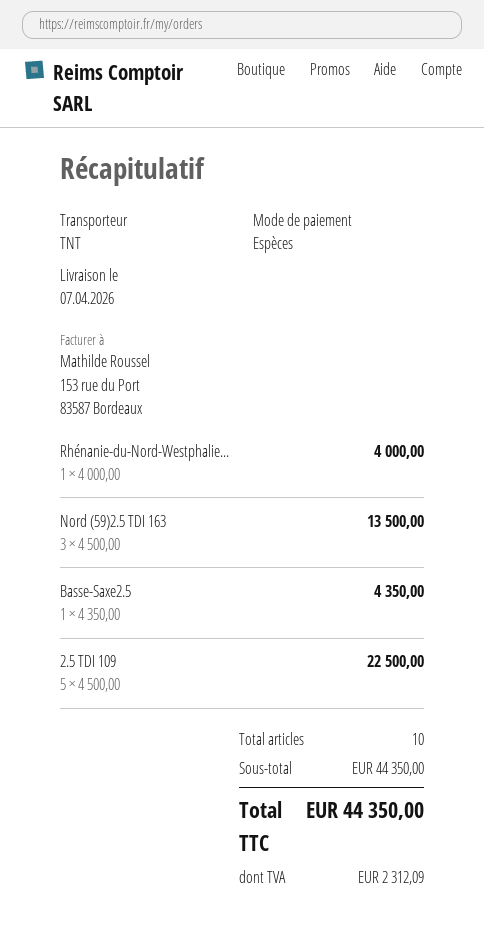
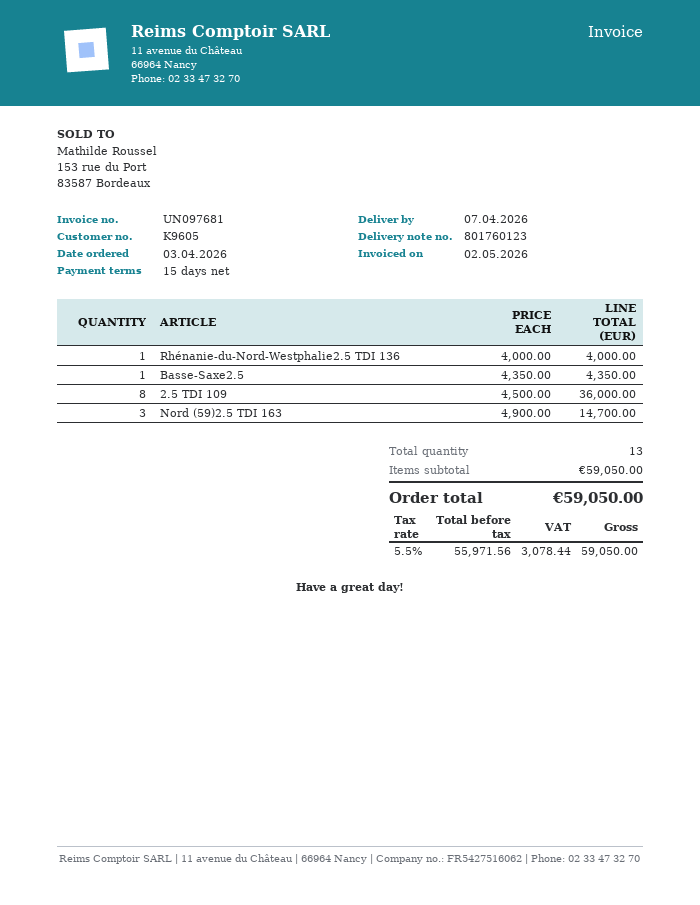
Nord (59)2.5 TDI 163: 3 x 4500.00 = 13500.00 -> 3 x 4900.00 = 14700.00
2.5 TDI 109: 5 x 4500.00 = 22500.00 -> 8 x 4500.00 = 36000.00
total quantity: 10 -> 13
subtotal: 44350.00 -> 59050.00
tax: 2312.09 -> 3078.44
total: 44350.00 -> 59050.00

